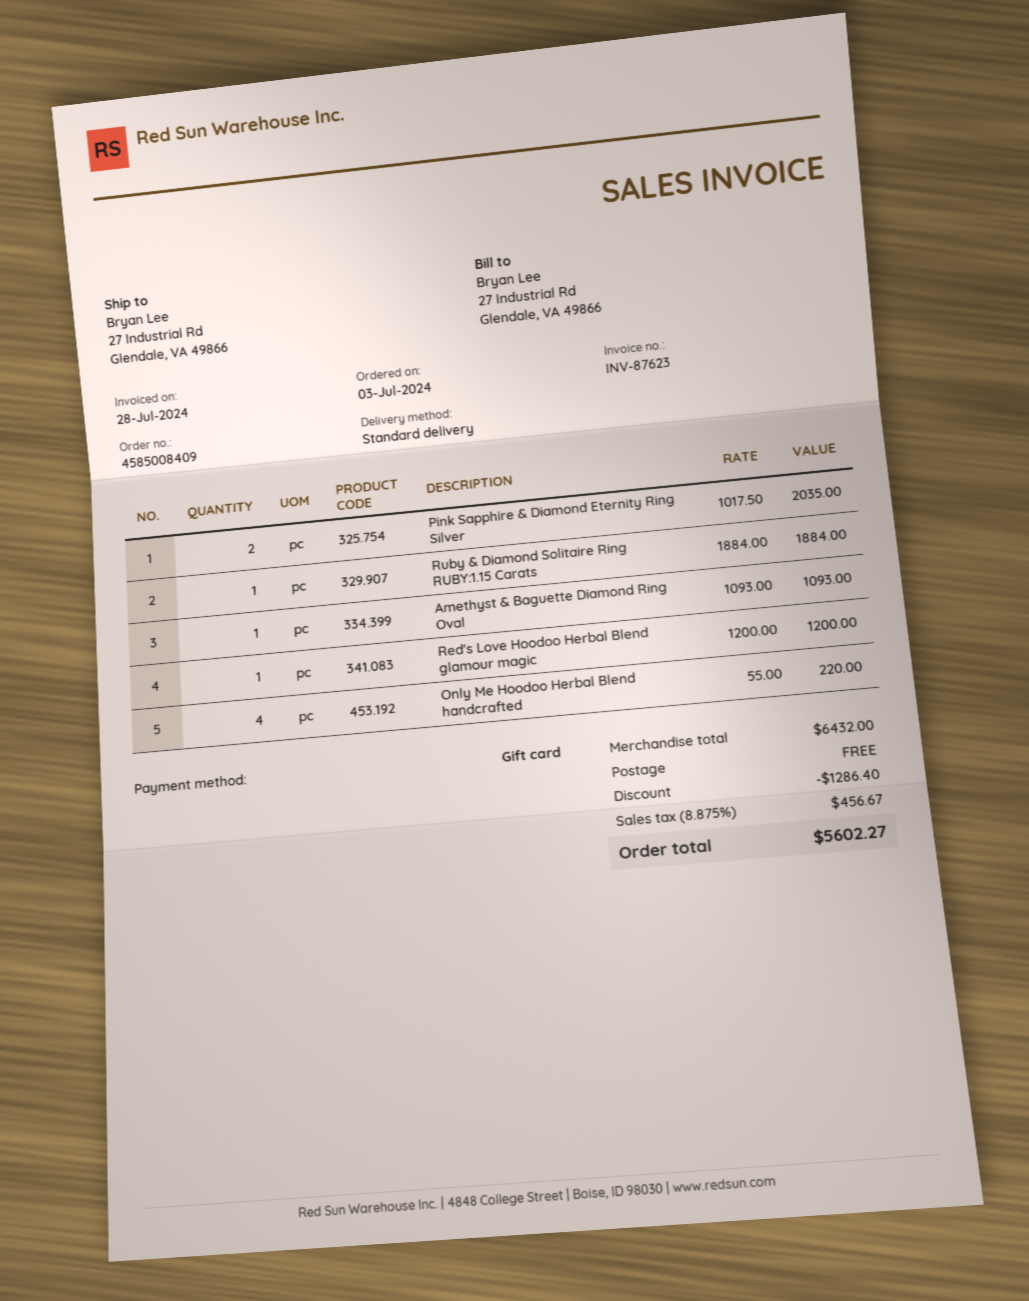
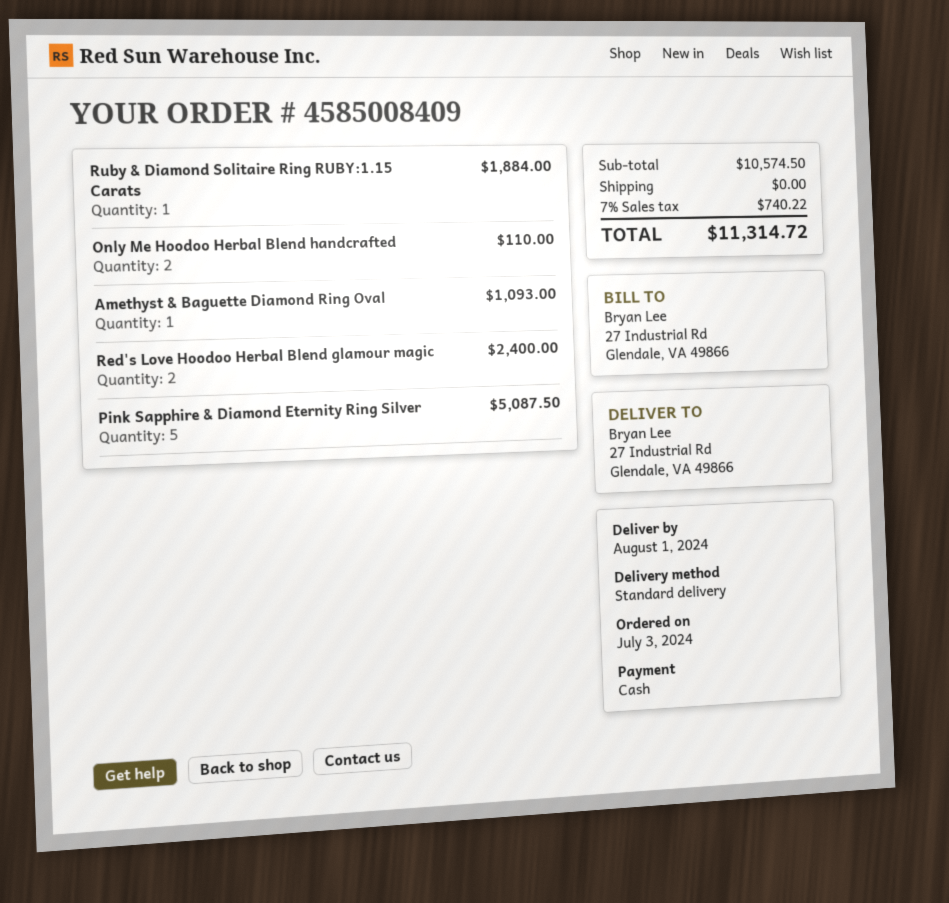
payment method: gift card -> cash
Pink Sapphire & Diamond Eternity Ring Silver: 2 for 2035.00 -> 5 for 5087.50
Red's Love Hoodoo Herbal Blend glamour magic: 1 for 1200.00 -> 2 for 2400.00
Only Me Hoodoo Herbal Blend handcrafted: 4 for 220.00 -> 2 for 110.00
subtotal: 6432.00 -> 10574.50
discount: 1286.40 -> none
tax: 8.875% = 456.67 -> 7% = 740.22
total: 5602.27 -> 11314.72

